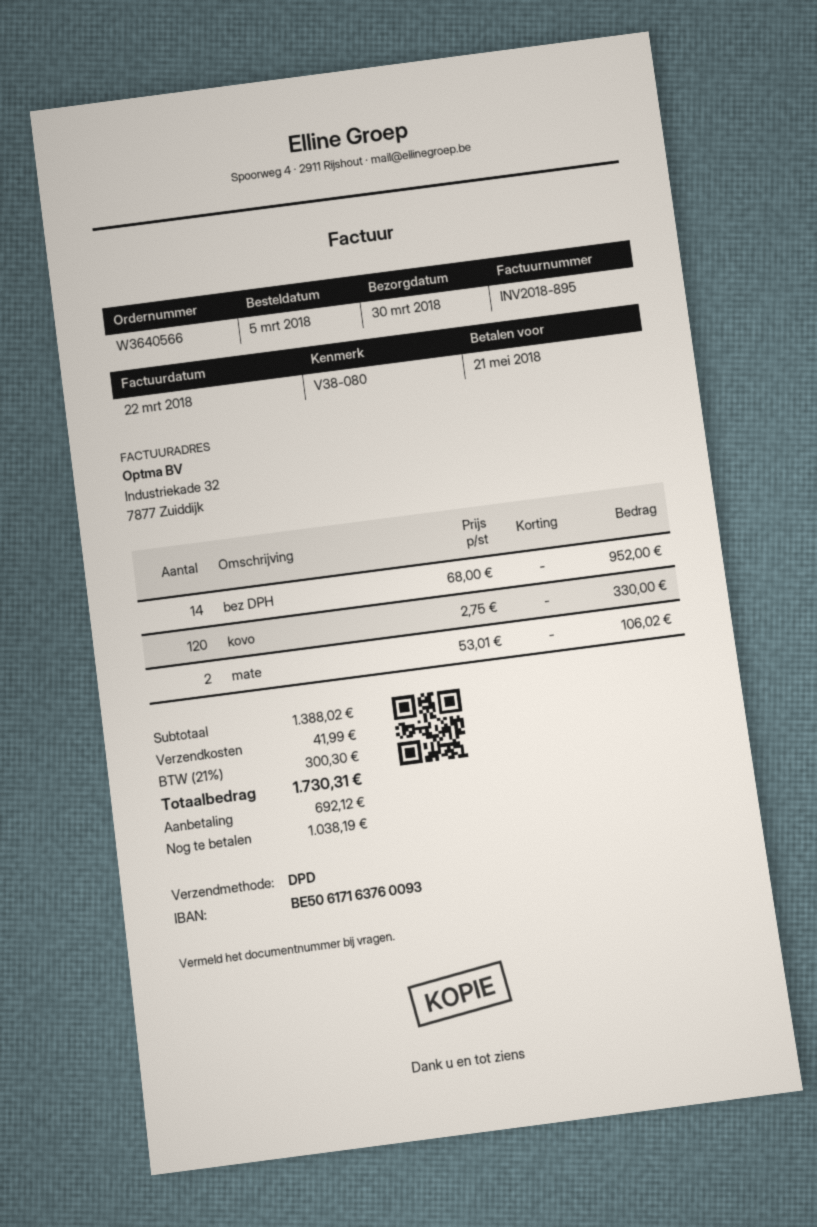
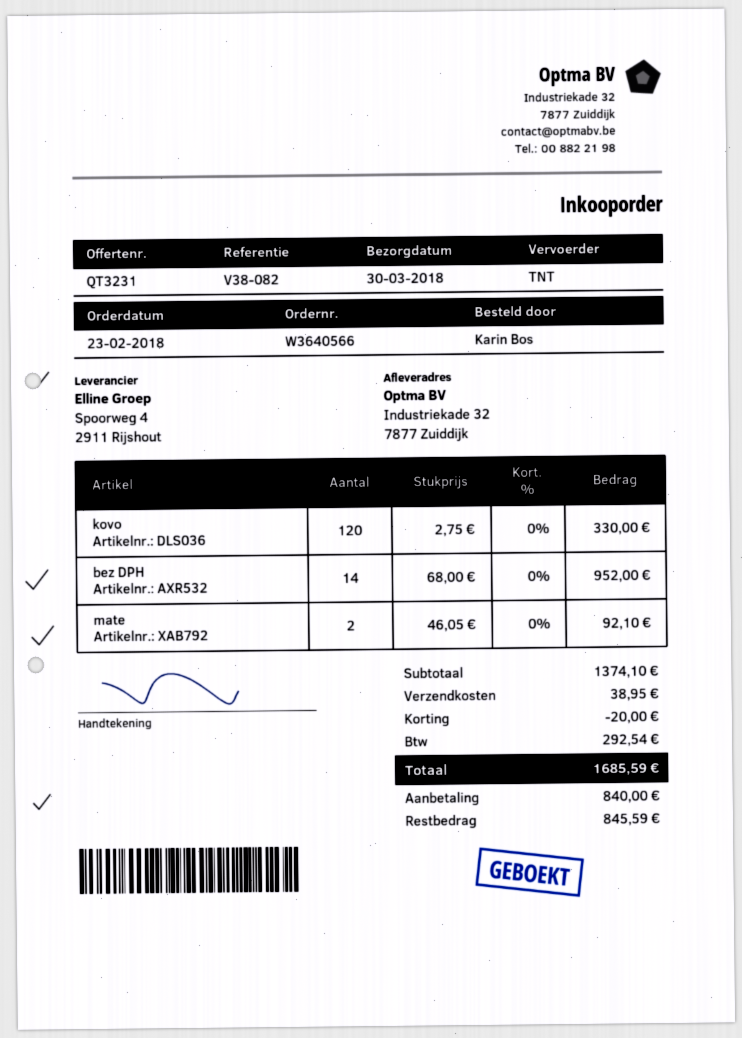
order date: 2018-03-05 -> 2018-02-23
reference: V38-080 -> V38-082
shipping method: DPD -> TNT
mate: 2 x 53.01 = 106.02 -> 2 x 46.05 = 92.10
subtotal: 1388.02 -> 1374.10
discount: none -> 20.00
shipping: 41.99 -> 38.95
tax: 300.30 -> 292.54
total: 1730.31 -> 1685.59
deposit: 692.12 -> 840.00
balance: 1038.19 -> 845.59

